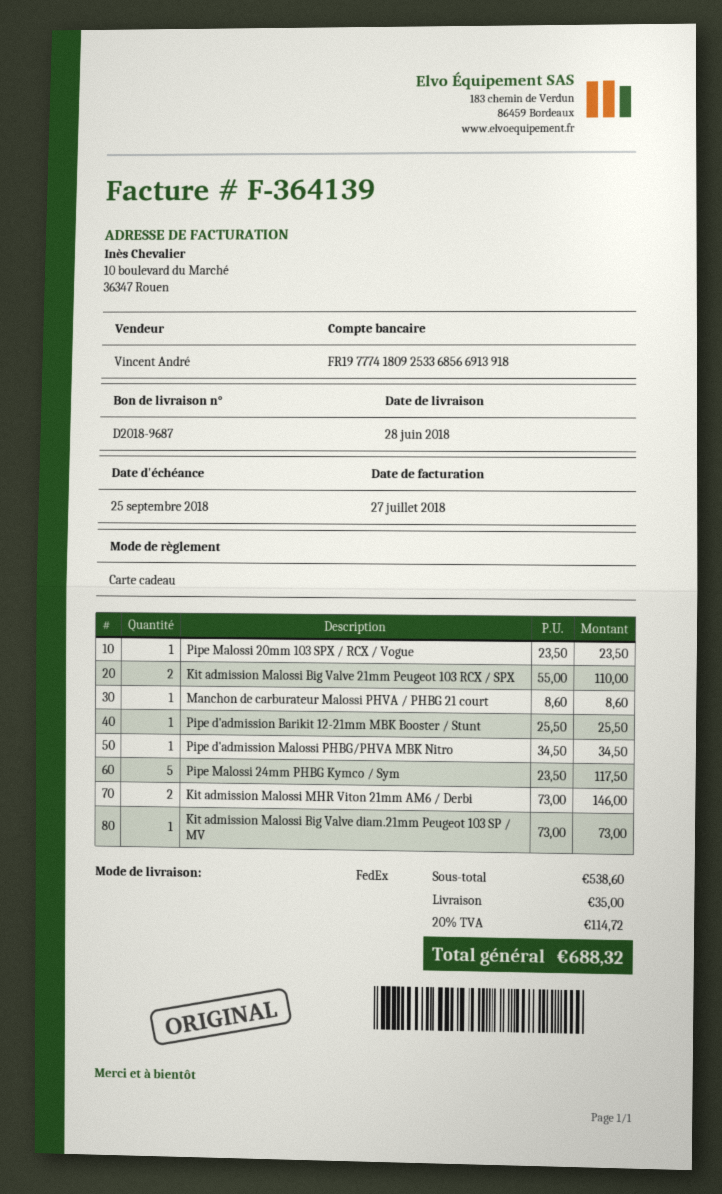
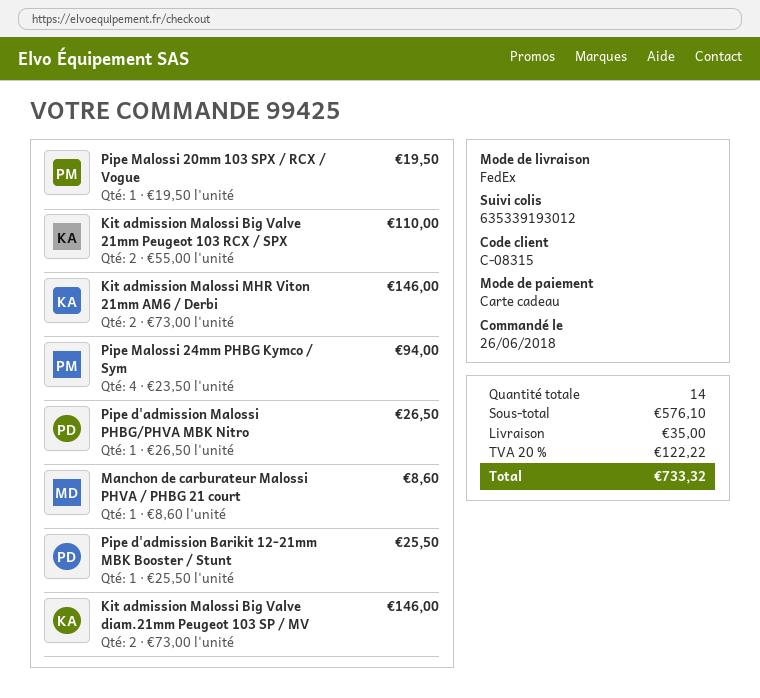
Pipe Malossi 20mm 103 SPX / RCX / Vogue: 1 x 23.50 = 23.50 -> 1 x 19.50 = 19.50
Pipe d'admission Malossi PHBG/PHVA MBK Nitro: 1 x 34.50 = 34.50 -> 1 x 26.50 = 26.50
Pipe Malossi 24mm PHBG Kymco / Sym: 5 x 23.50 = 117.50 -> 4 x 23.50 = 94.00
Kit admission Malossi Big Valve diam.21mm Peugeot 103 SP / MV: 1 x 73.00 = 73.00 -> 2 x 73.00 = 146.00
subtotal: 538.60 -> 576.10
tax: 20% = 114.72 -> 20% = 122.22
total: 688.32 -> 733.32

